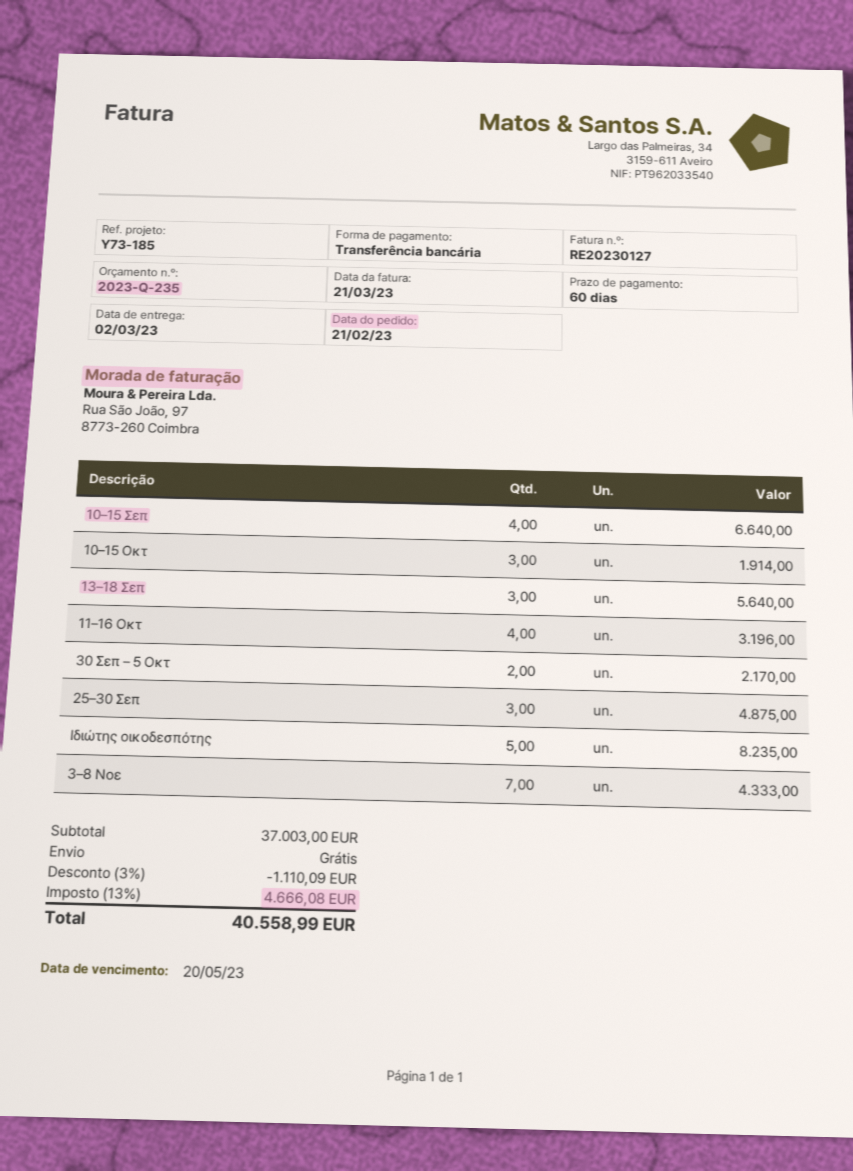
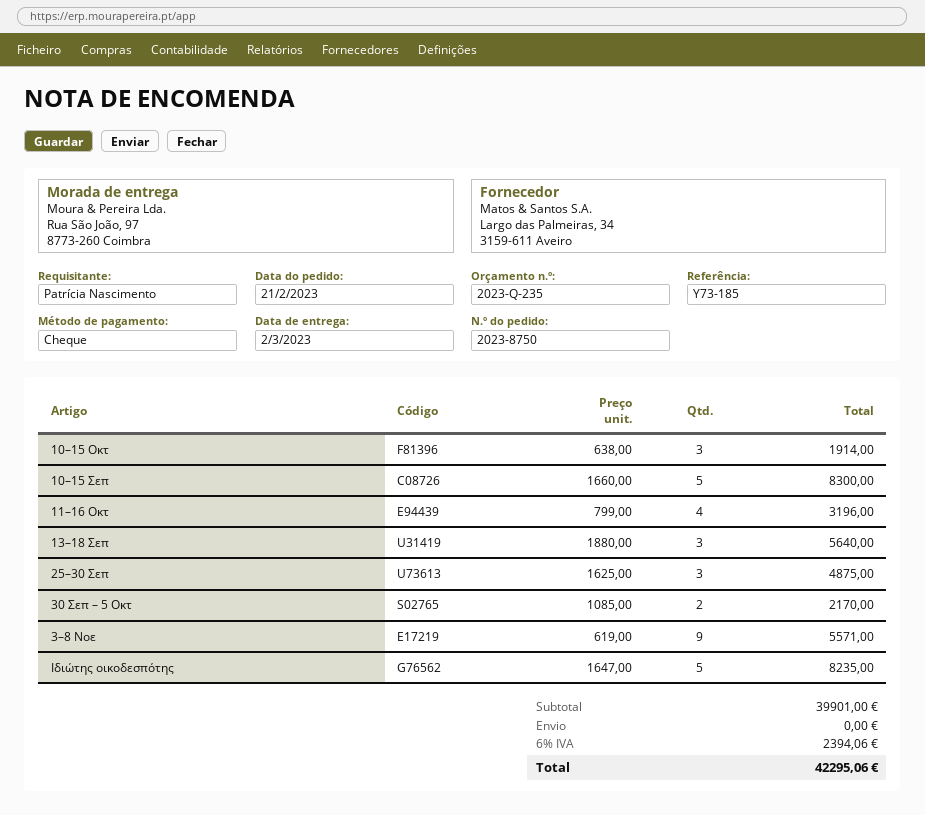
payment method: bank transfer -> cheque
10–15 Σεπ: 4 for 6640.00 -> 5 for 8300.00
3–8 Νοε: 7 for 4333.00 -> 9 for 5571.00
subtotal: 37003.00 -> 39901.00
discount: 3% = 1110.09 -> none
tax: 13% = 4666.08 -> 6% = 2394.06
total: 40558.99 -> 42295.06

